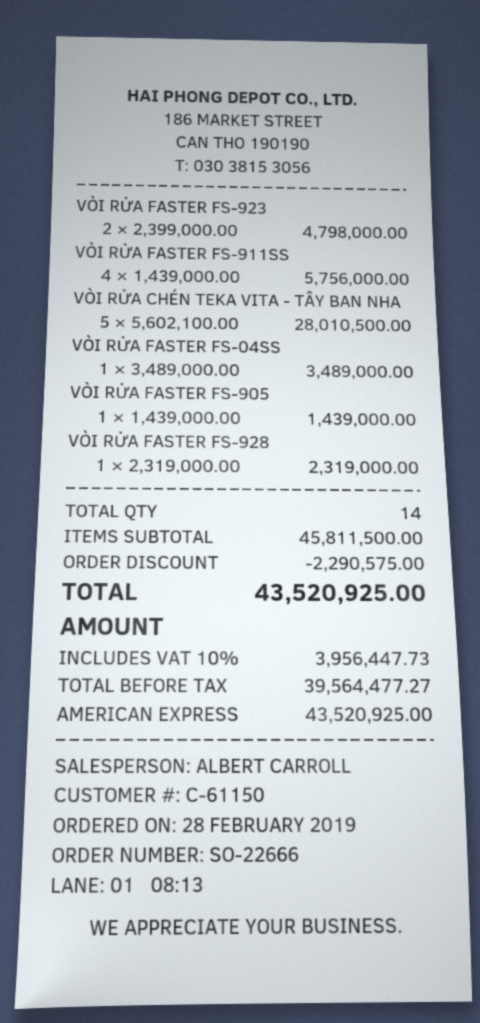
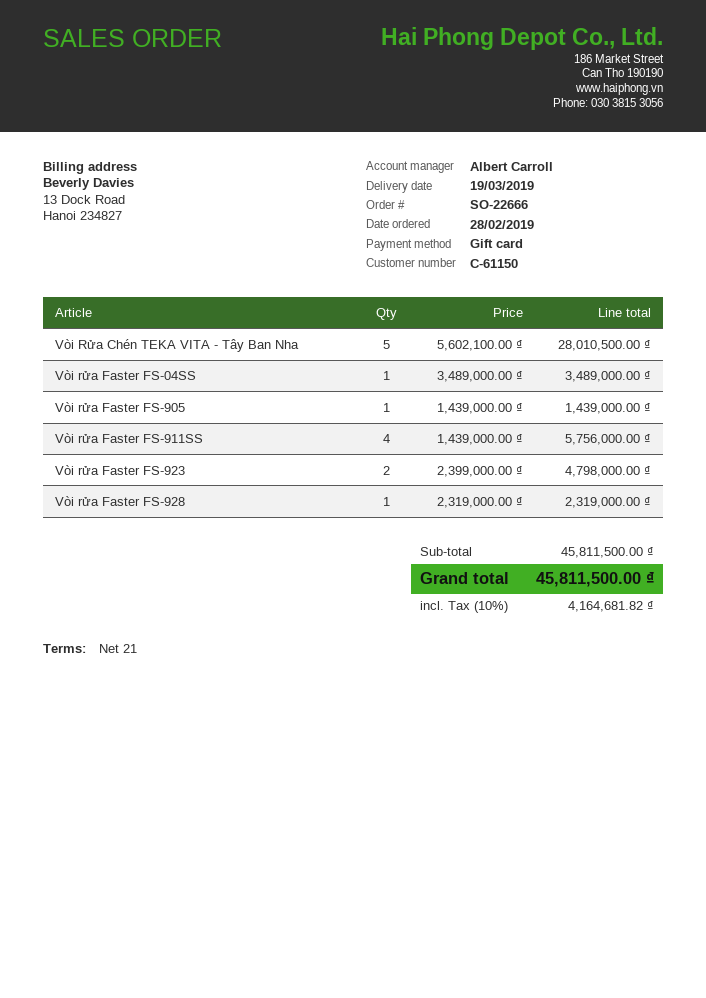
payment method: American Express -> gift card
discount: 2290575.00 -> none
tax: 10% = 3956447.73 -> 10% = 4164681.82
total: 43520925.00 -> 45811500.00

